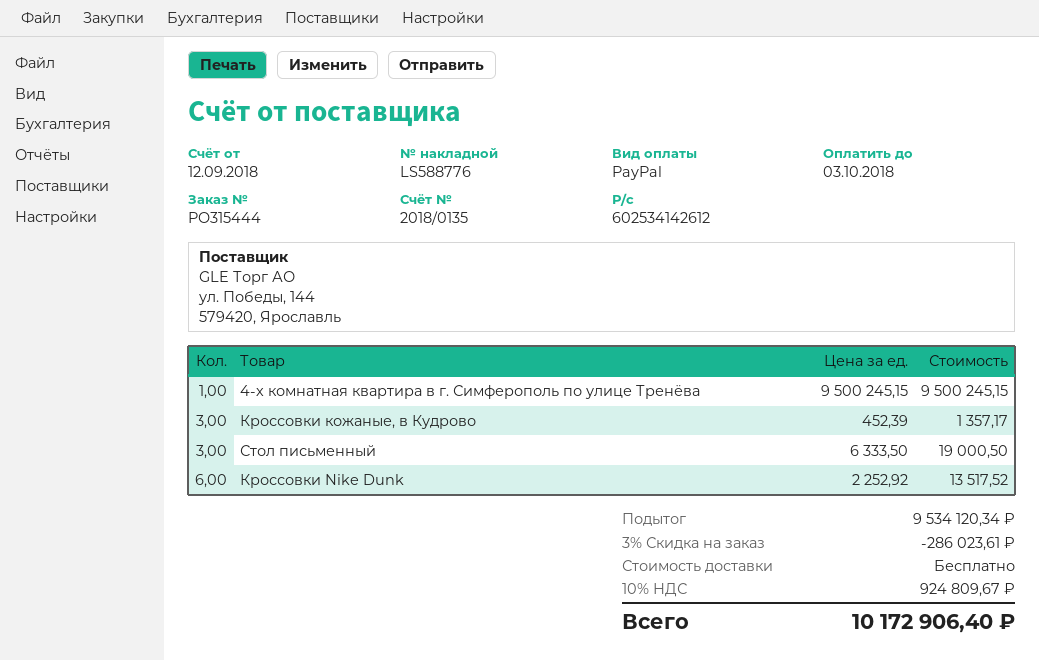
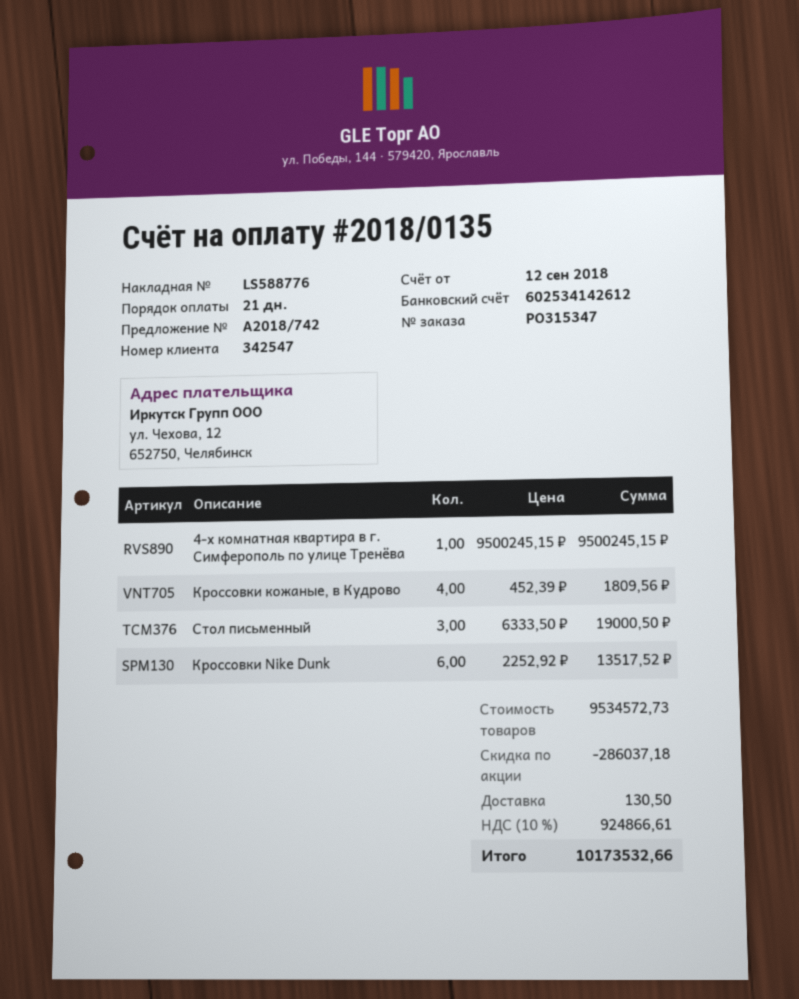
order number: PO315444 -> PO315347
Кроссовки кожаные, в Кудрово: 3 x 452.39 = 1357.17 -> 4 x 452.39 = 1809.56
subtotal: 9534120.34 -> 9534572.73
discount: 286023.61 -> 286037.18
shipping: 0.00 -> 130.50
tax: 10% = 924809.67 -> 10% = 924866.61
total: 10172906.40 -> 10173532.66

